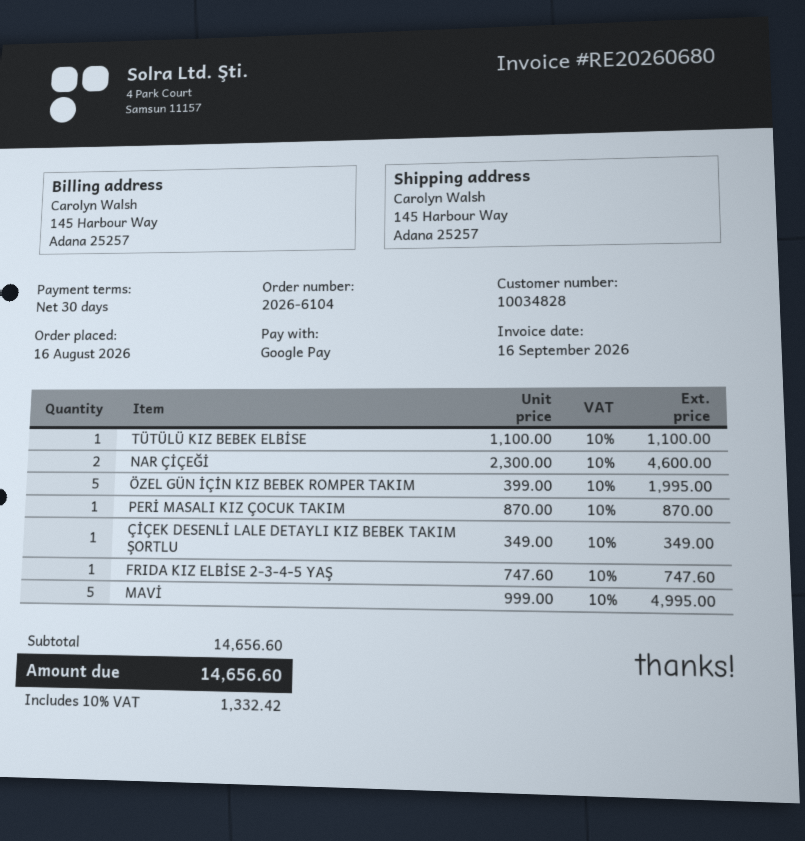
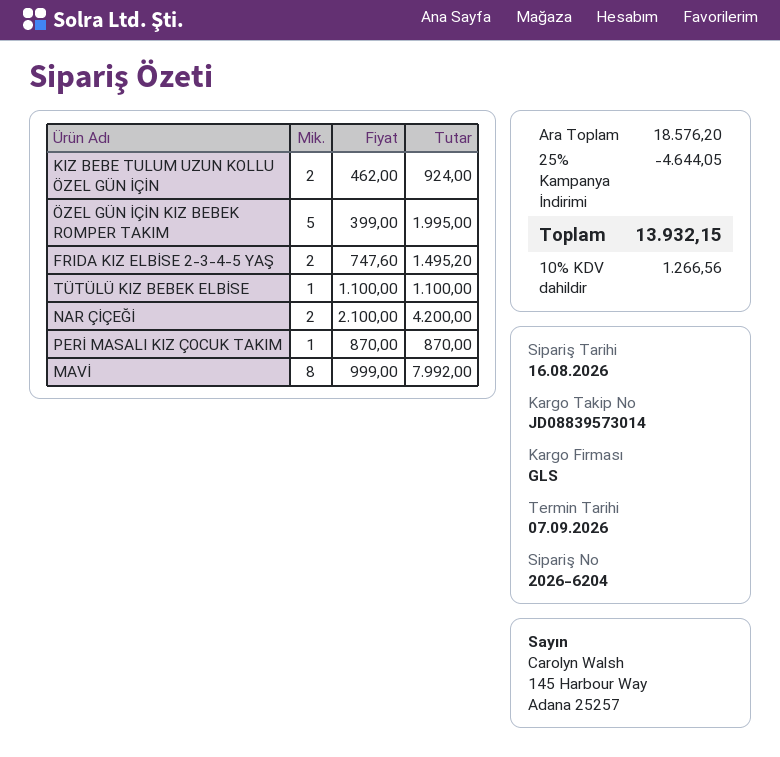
order number: 2026-6104 -> 2026-6204
NAR ÇİÇEĞİ: 2 x 2300.00 = 4600.00 -> 2 x 2100.00 = 4200.00
ÇİÇEK DESENLİ LALE DETAYLI KIZ BEBEK TAKIM ŞORTLU: 1 x 349.00 = 349.00 -> none
FRIDA KIZ ELBİSE 2-3-4-5 YAŞ: 1 x 747.60 = 747.60 -> 2 x 747.60 = 1495.20
MAVİ: 5 x 999.00 = 4995.00 -> 8 x 999.00 = 7992.00
KIZ BEBE TULUM UZUN KOLLU ÖZEL GÜN İÇİN: none -> 2 x 462.00 = 924.00
subtotal: 14656.60 -> 18576.20
discount: none -> 25% = 4644.05
tax: 10% = 1332.42 -> 10% = 1266.56
total: 14656.60 -> 13932.15

